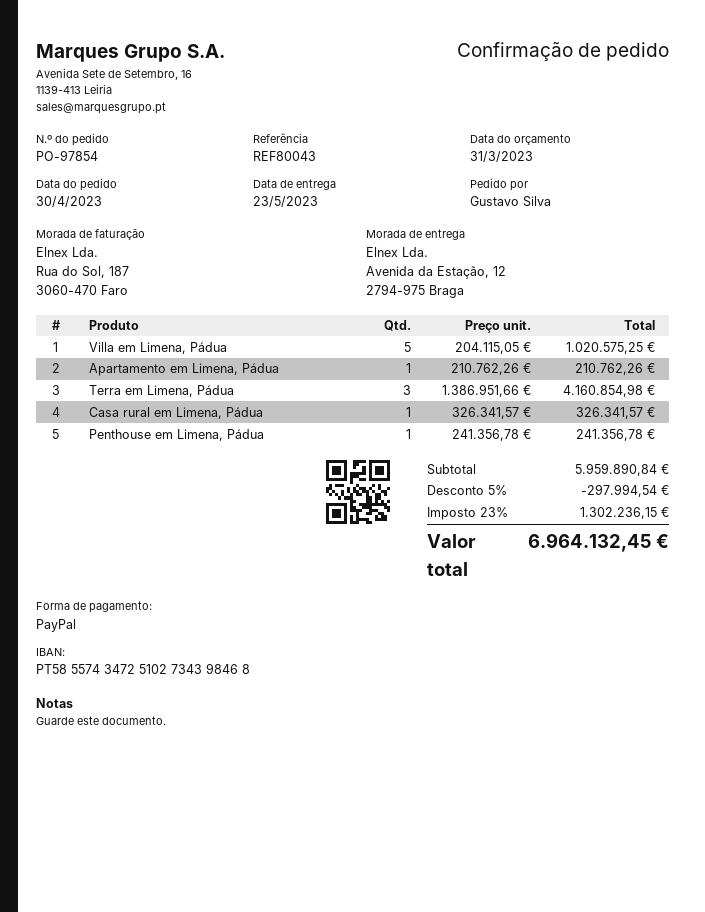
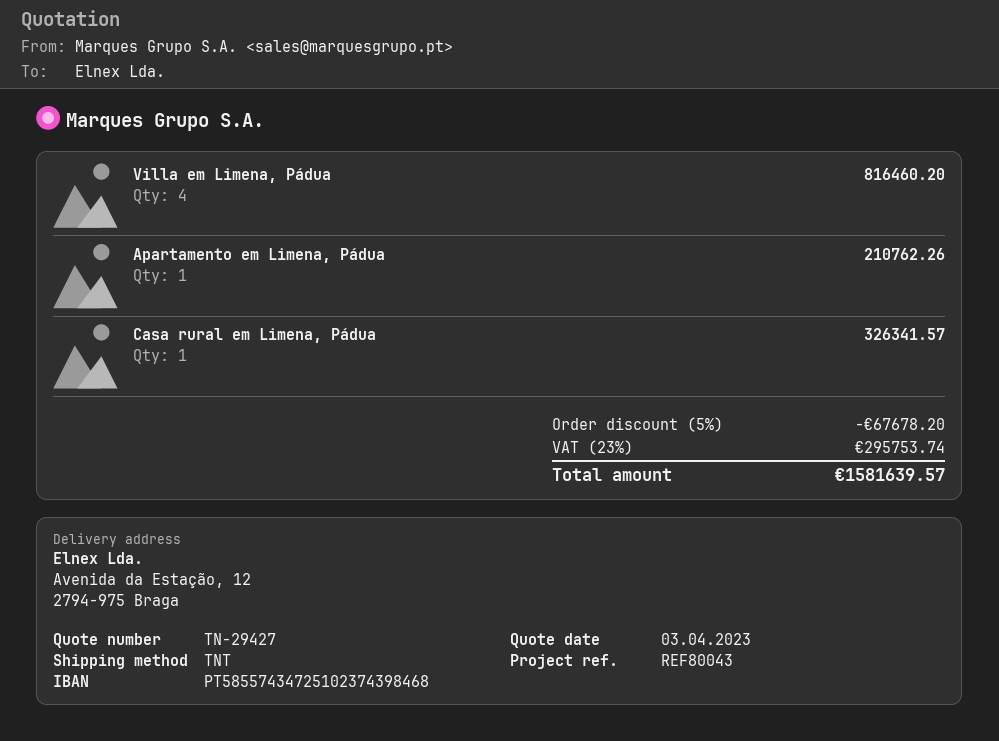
quote date: 2023-03-31 -> 2023-04-03
bank account: PT58557434725102734398468 -> PT58557434725102374398468
Villa em Limena, Pádua: 5 for 1020575.25 -> 4 for 816460.20
Terra em Limena, Pádua: 3 for 4160854.98 -> none
Penthouse em Limena, Pádua: 1 for 241356.78 -> none
discount: 5% = 297994.54 -> 5% = 67678.20
tax: 23% = 1302236.15 -> 23% = 295753.74
total: 6964132.45 -> 1581639.57

